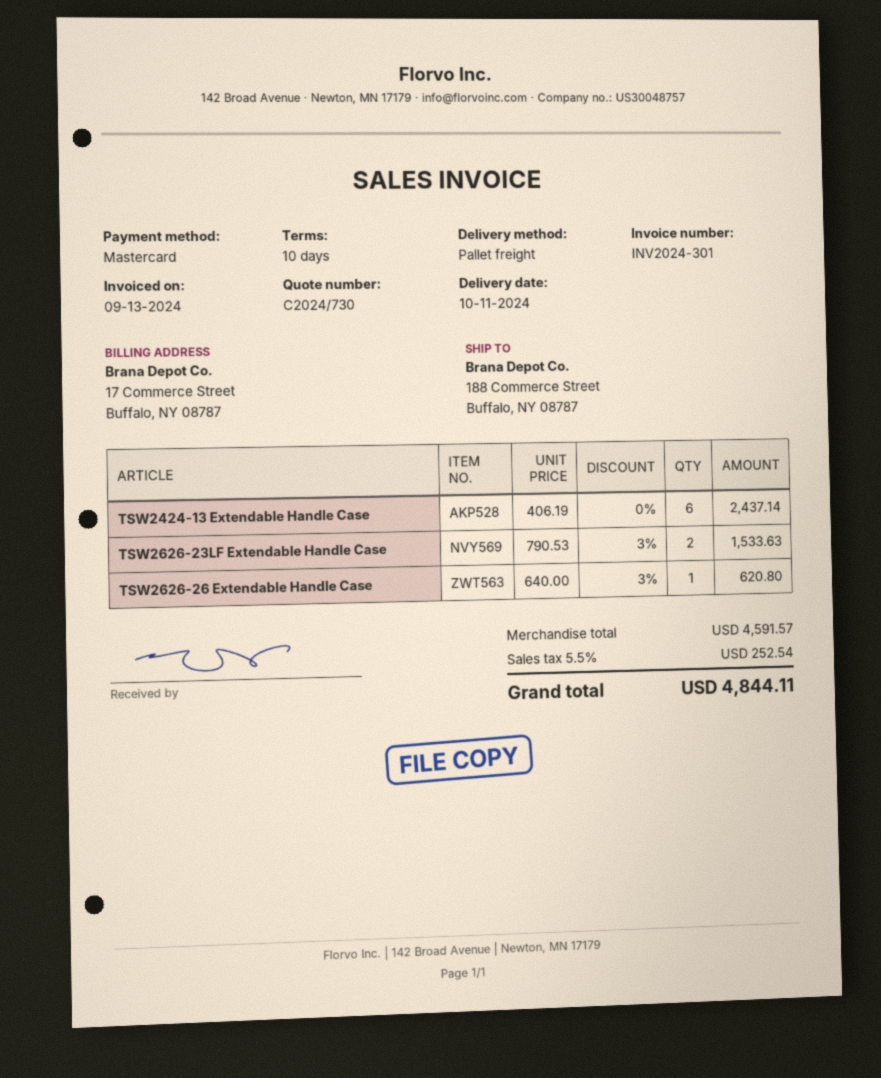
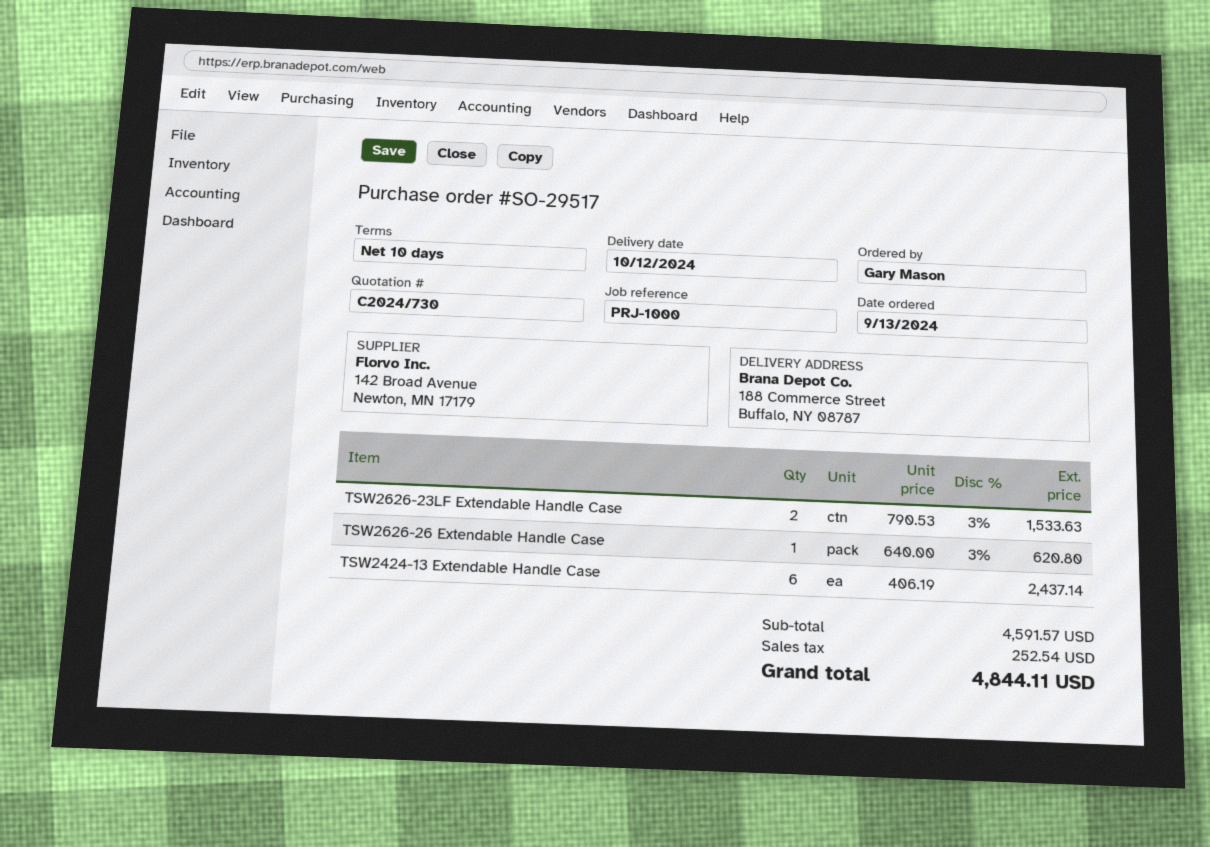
delivery date: 2024-10-11 -> 2024-10-12

